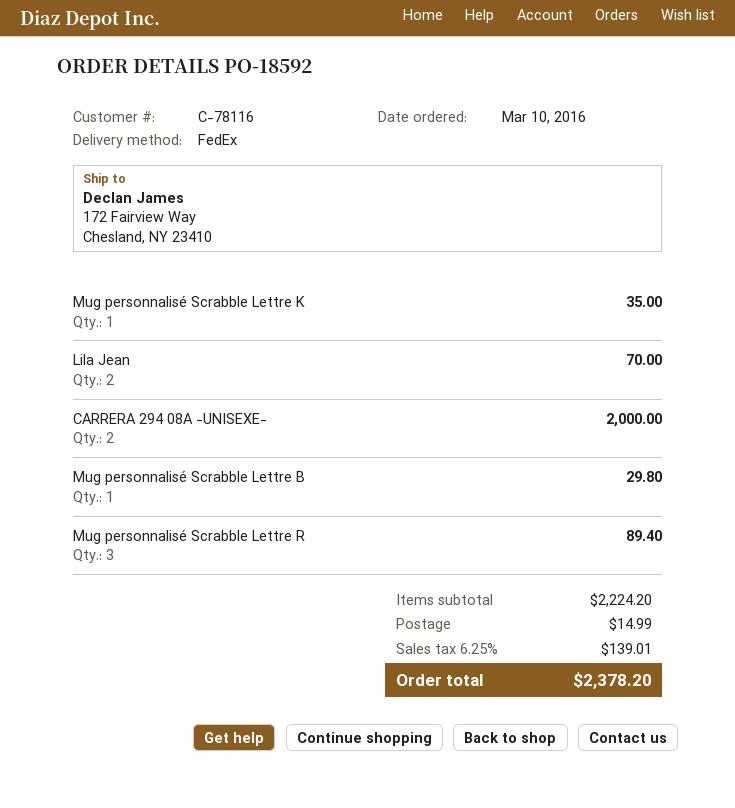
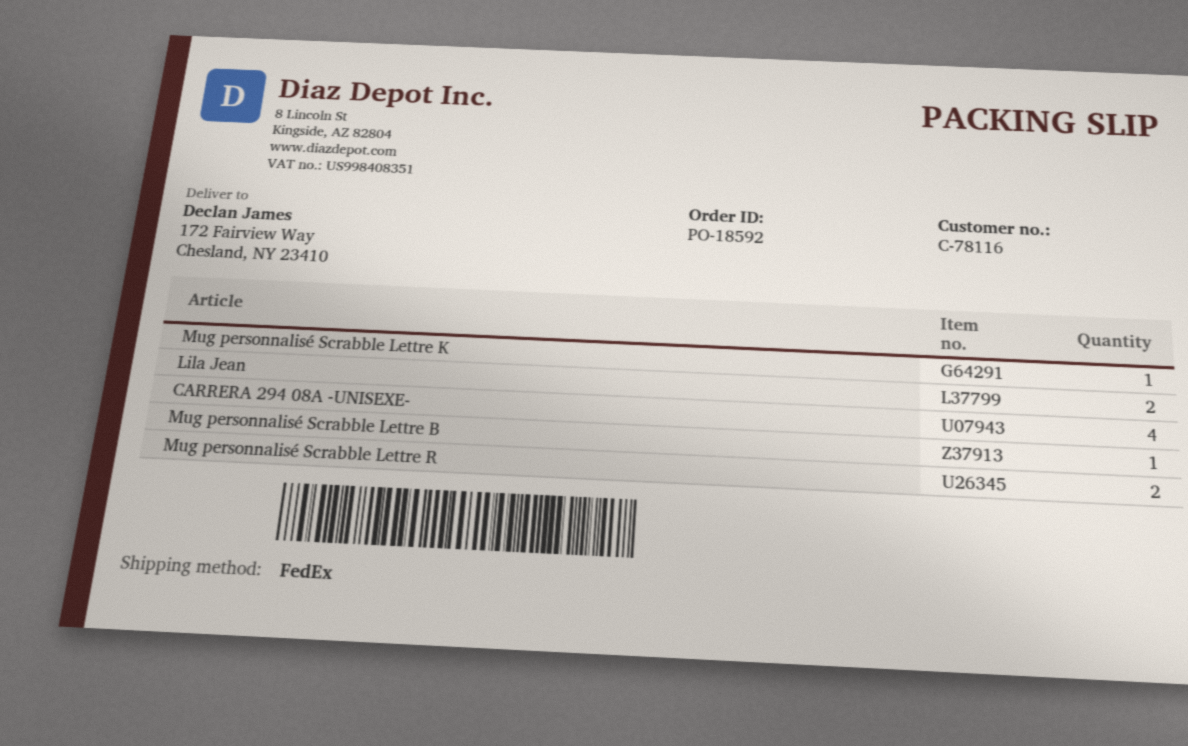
CARRERA 294 08A -UNISEXE-: 2 -> 4
Mug personnalisé Scrabble Lettre R: 3 -> 2

